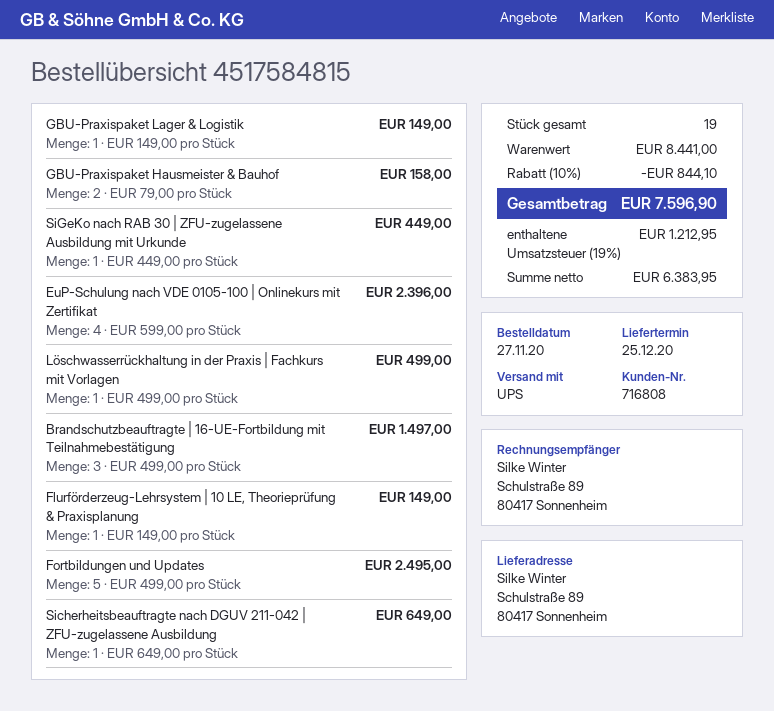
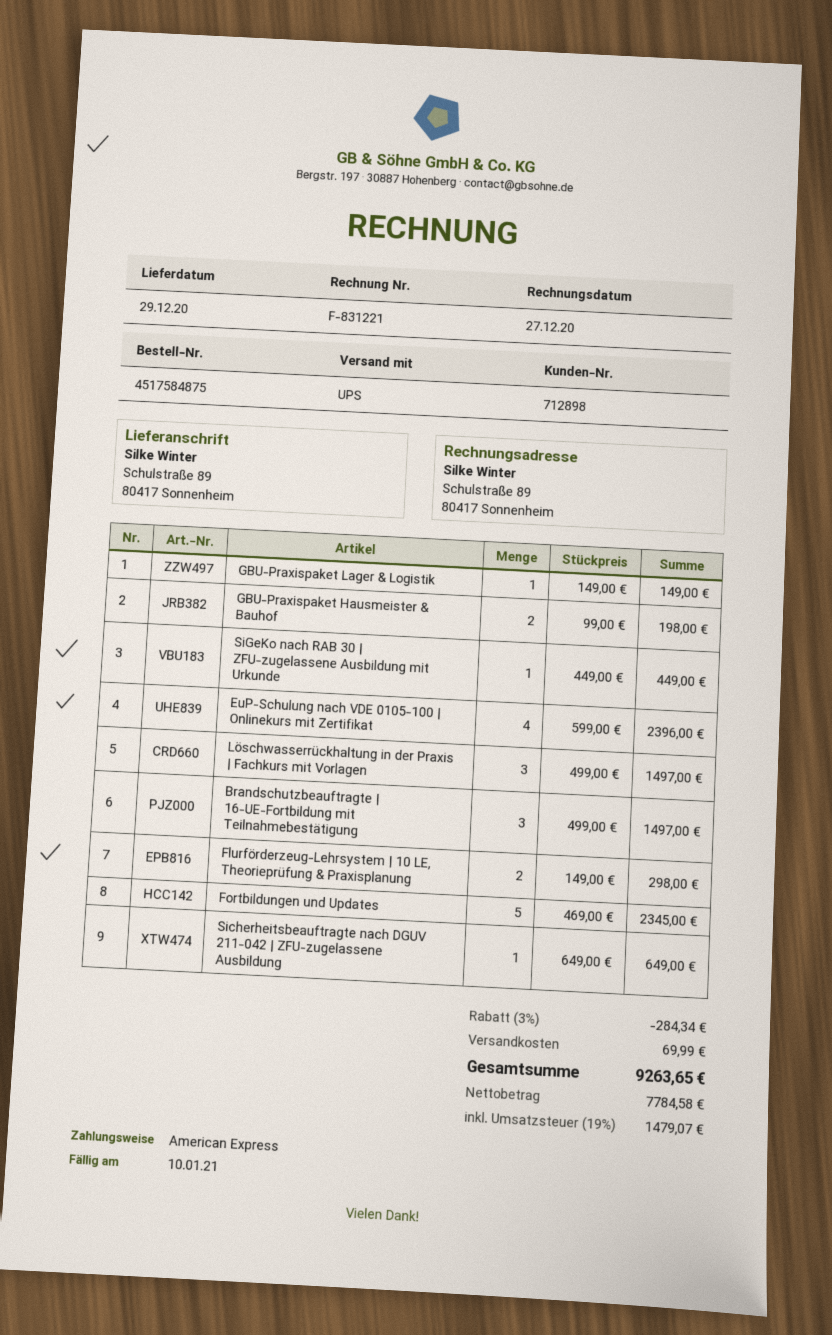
order number: 4517584815 -> 4517584875
delivery date: 2020-12-25 -> 2020-12-29
customer number: 716808 -> 712898
GBU-Praxispaket Hausmeister & Bauhof: 2 x 79.00 = 158.00 -> 2 x 99.00 = 198.00
Löschwasserrückhaltung in der Praxis | Fachkurs mit Vorlagen: 1 x 499.00 = 499.00 -> 3 x 499.00 = 1497.00
Flurförderzeug-Lehrsystem | 10 LE, Theorieprüfung & Praxisplanung: 1 x 149.00 = 149.00 -> 2 x 149.00 = 298.00
Fortbildungen und Updates: 5 x 499.00 = 2495.00 -> 5 x 469.00 = 2345.00
discount: 10% = 844.10 -> 3% = 284.34
shipping: none -> 69.99
net: 6383.95 -> 7784.58
tax: 19% = 1212.95 -> 19% = 1479.07
total: 7596.90 -> 9263.65

